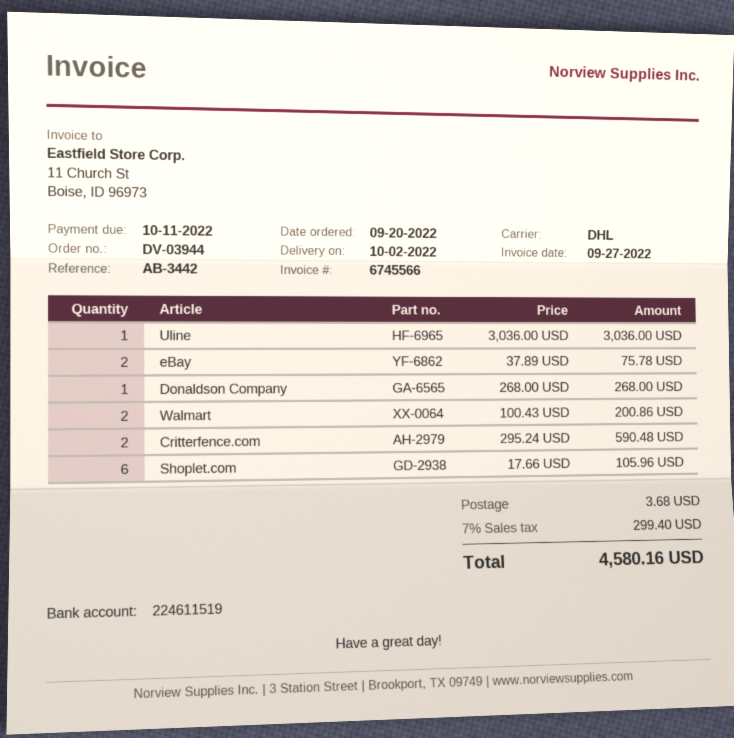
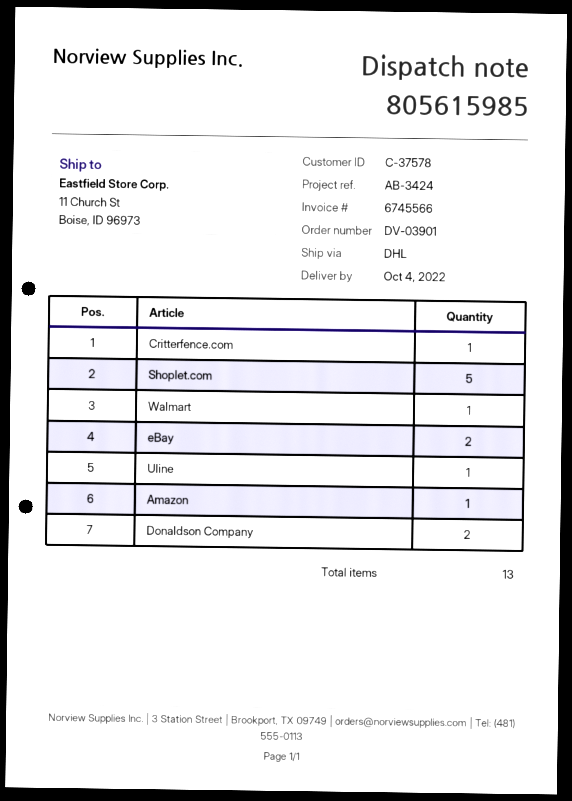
order number: DV-03944 -> DV-03901
delivery date: 2022-10-02 -> 2022-10-04
reference: AB-3442 -> AB-3424
Donaldson Company: 1 -> 2
Walmart: 2 -> 1
Critterfence.com: 2 -> 1
Shoplet.com: 6 -> 5
Amazon: none -> 1

